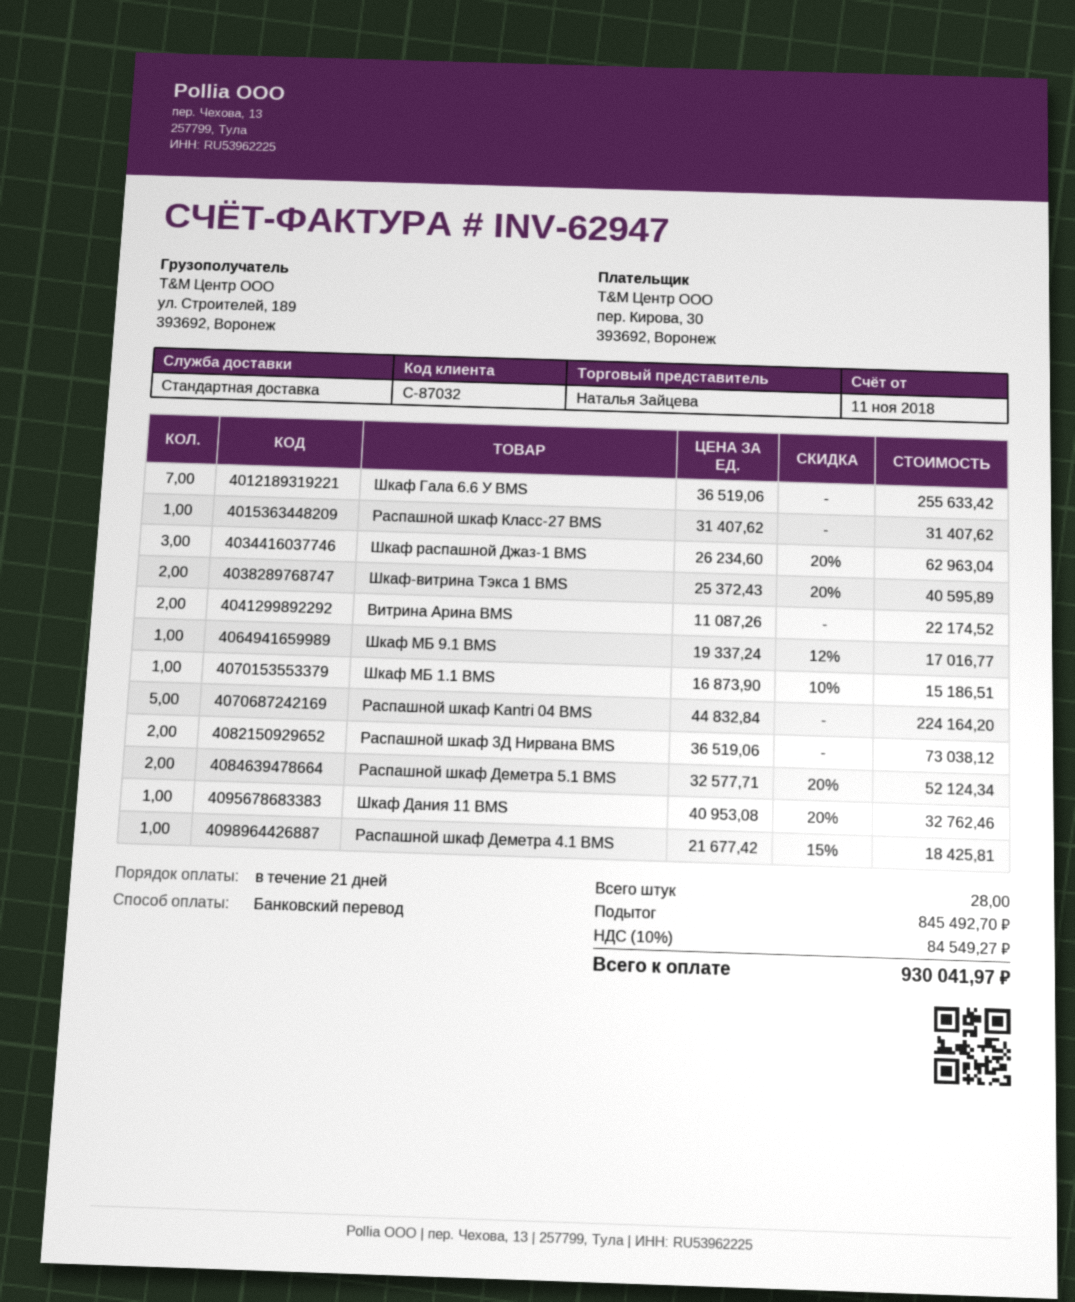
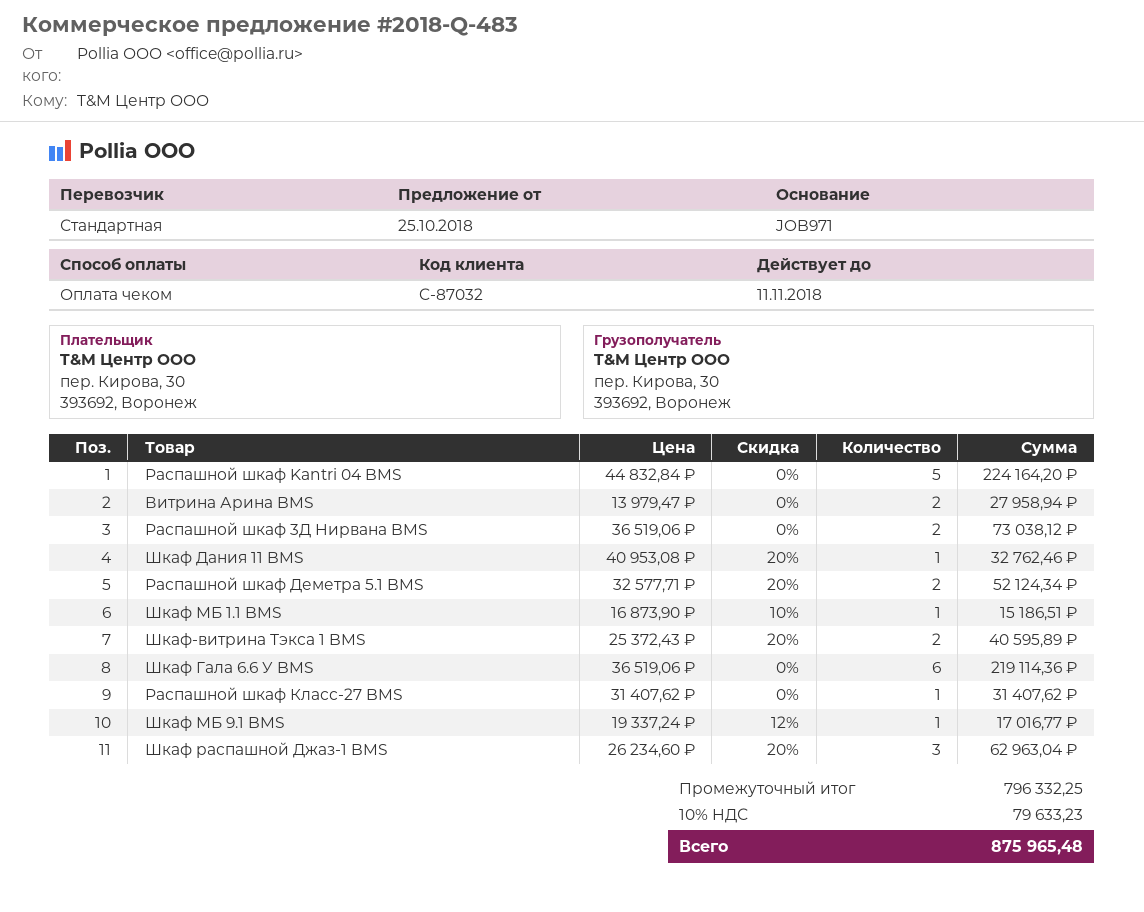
payment method: bank transfer -> cheque
ship to: ул. Строителей, 189, 393692, Воронеж -> пер. Кирова, 30, 393692, Воронеж
Шкаф Гала 6.6 У BMS: 7 x 36519.06 = 255633.42 -> 6 x 36519.06 = 219114.36
Витрина Арина BMS: 2 x 11087.26 = 22174.52 -> 2 x 13979.47 = 27958.94
Распашной шкаф Деметра 4.1 BMS: 1 x 21677.42 - 15% = 18425.81 -> none
subtotal: 845492.70 -> 796332.25
tax: 10% = 84549.27 -> 10% = 79633.23
total: 930041.97 -> 875965.48

